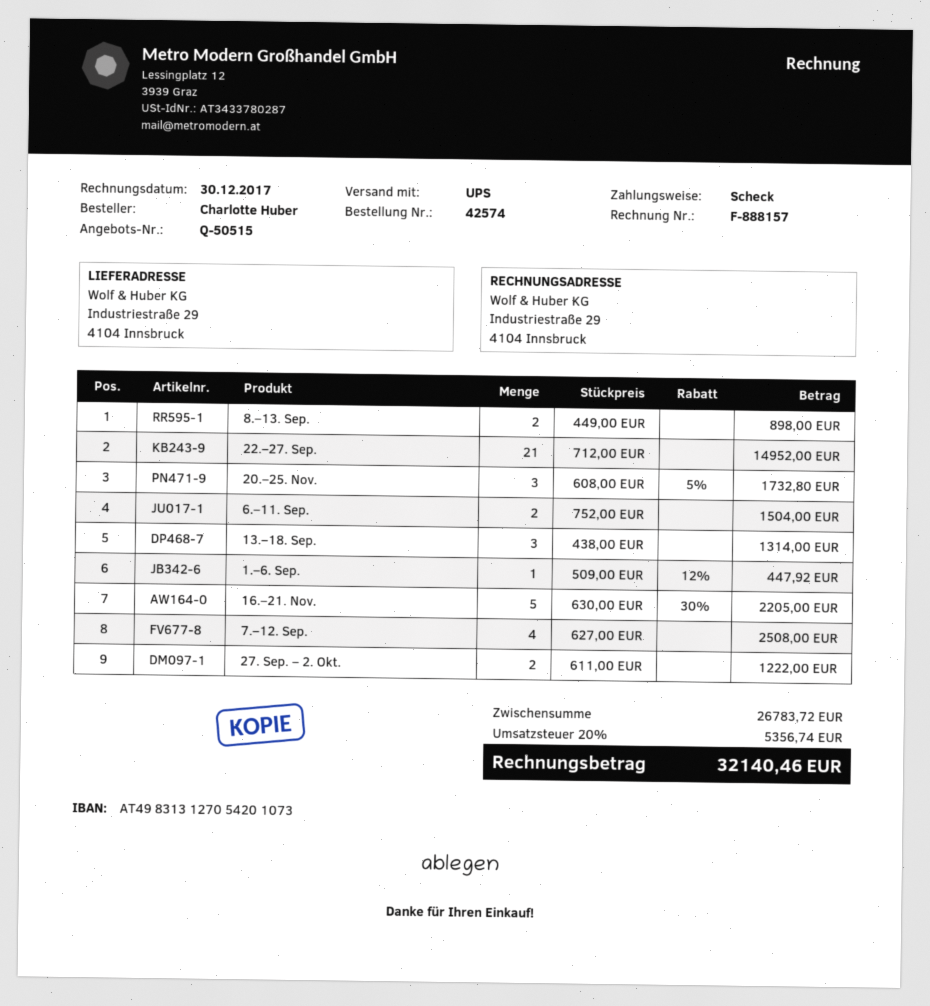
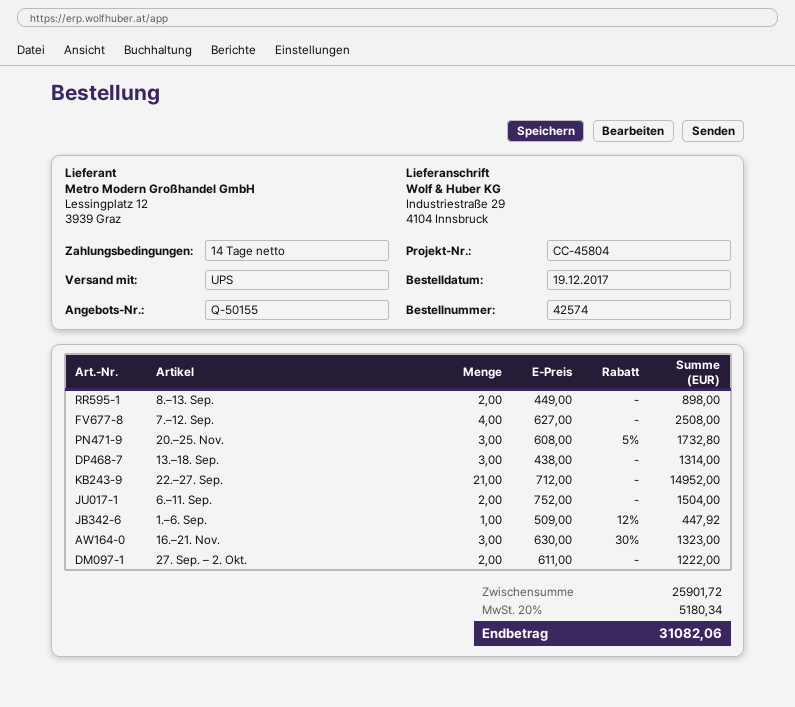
quote number: Q-50515 -> Q-50155
16.–21. Nov.: 5 x 630.00 - 30% = 2205.00 -> 3 x 630.00 - 30% = 1323.00
subtotal: 26783.72 -> 25901.72
tax: 20% = 5356.74 -> 20% = 5180.34
total: 32140.46 -> 31082.06

